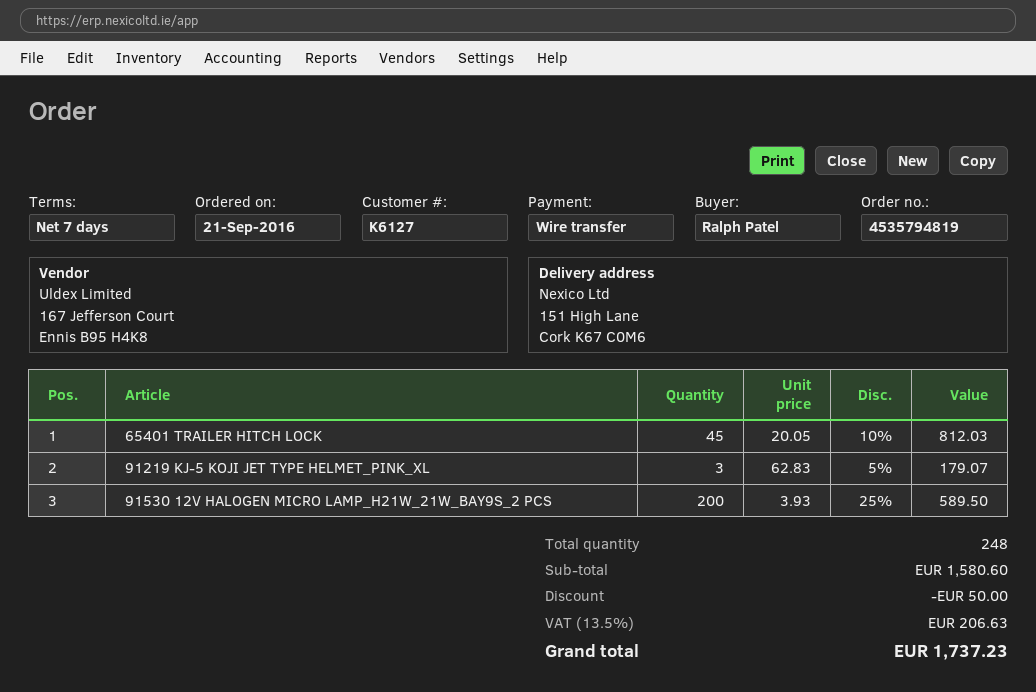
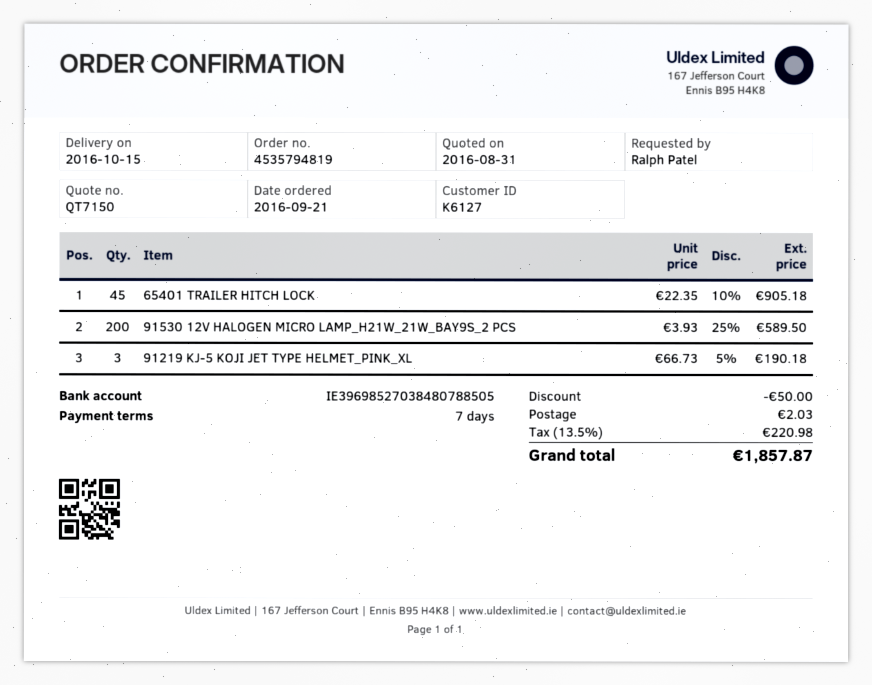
65401 TRAILER HITCH LOCK: 45 x 20.05 - 10% = 812.03 -> 45 x 22.35 - 10% = 905.18
91219 KJ-5 KOJI JET TYPE HELMET_PINK_XL: 3 x 62.83 - 5% = 179.07 -> 3 x 66.73 - 5% = 190.18
shipping: none -> 2.03
tax: 13.5% = 206.63 -> 13.5% = 220.98
total: 1737.23 -> 1857.87

